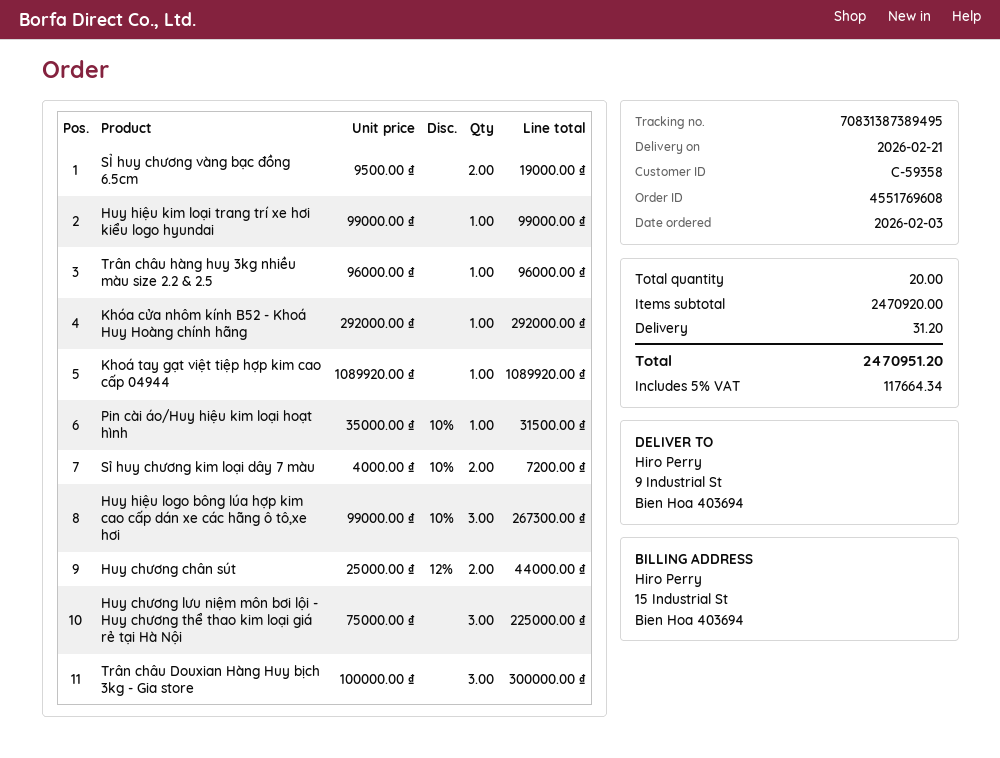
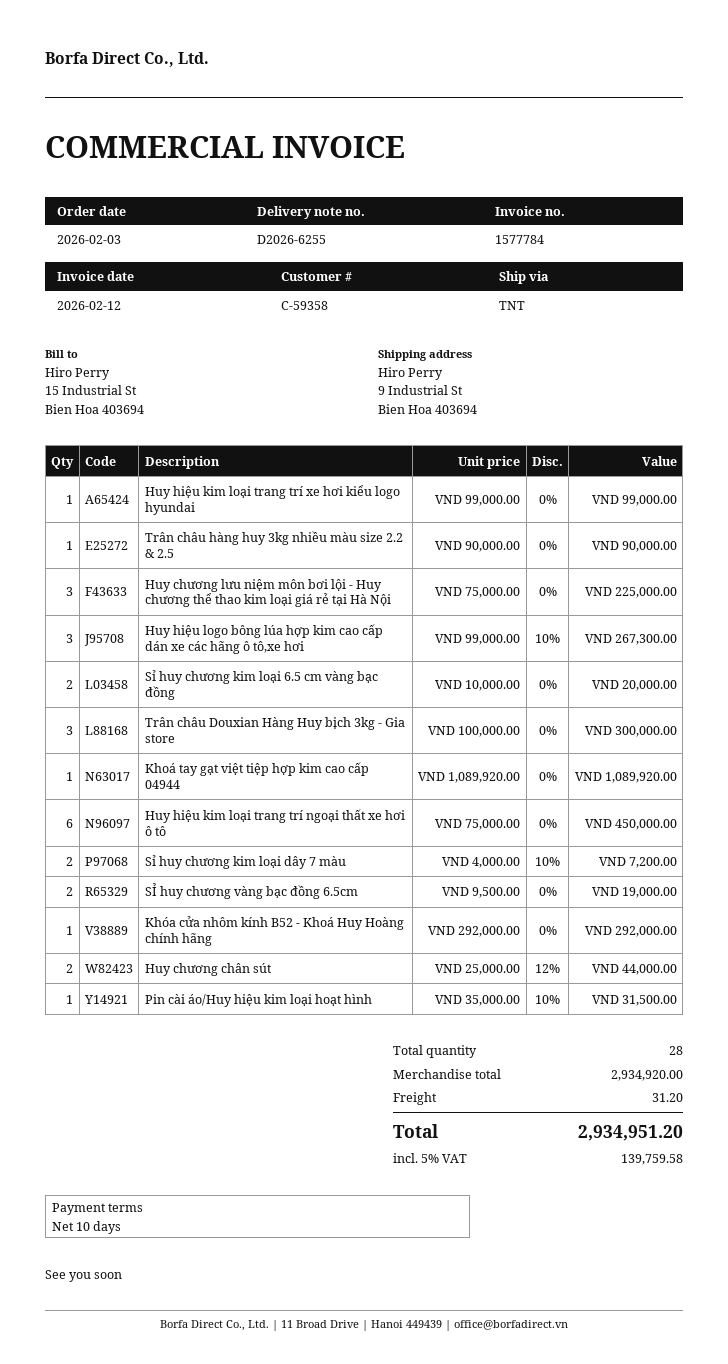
Trân châu hàng huy 3kg nhiều màu size 2.2 & 2.5: 1 x 96000.00 = 96000.00 -> 1 x 90000.00 = 90000.00
Sỉ huy chương kim loại 6.5 cm vàng bạc đồng: none -> 2 x 10000.00 = 20000.00
Huy hiệu kim loại trang trí ngoại thất xe hơi ô tô: none -> 6 x 75000.00 = 450000.00
total quantity: 20 -> 28
subtotal: 2470920.00 -> 2934920.00
tax: 5% = 117664.34 -> 5% = 139759.58
total: 2470951.20 -> 2934951.20

